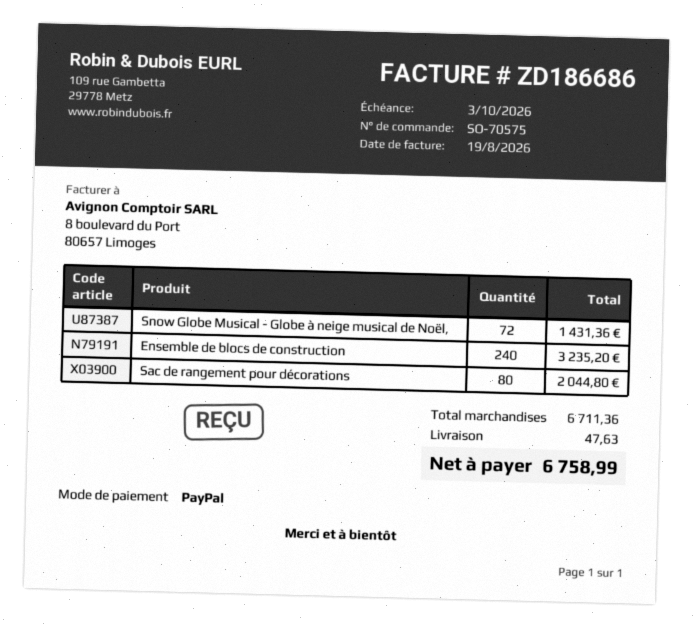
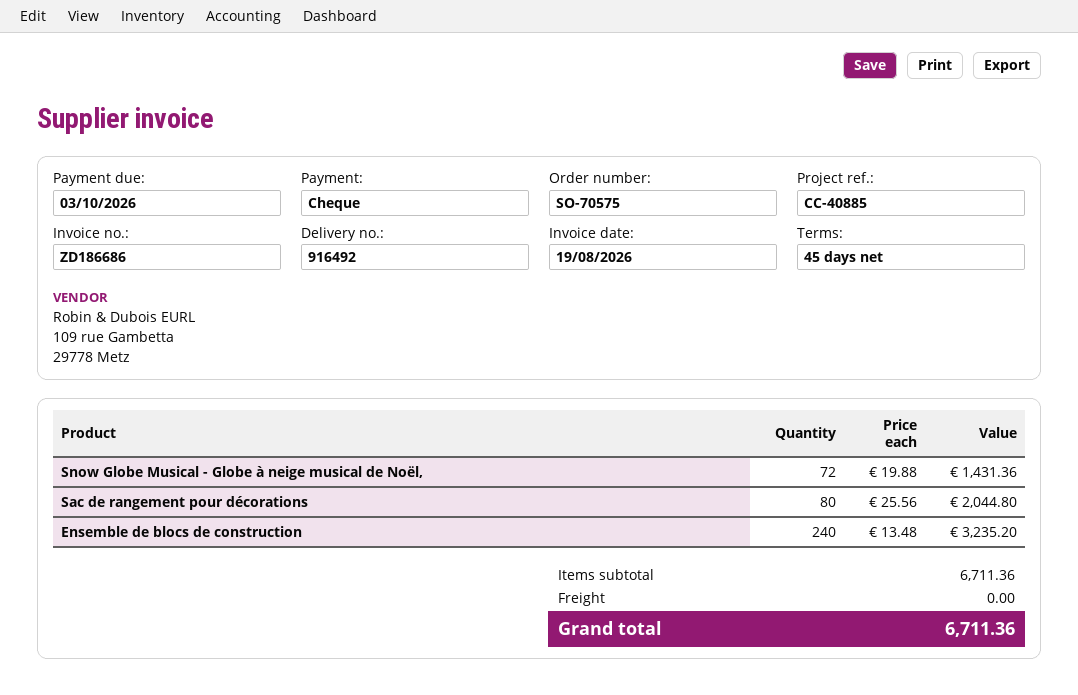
payment method: PayPal -> cheque
shipping: 47.63 -> 0.00
total: 6758.99 -> 6711.36

